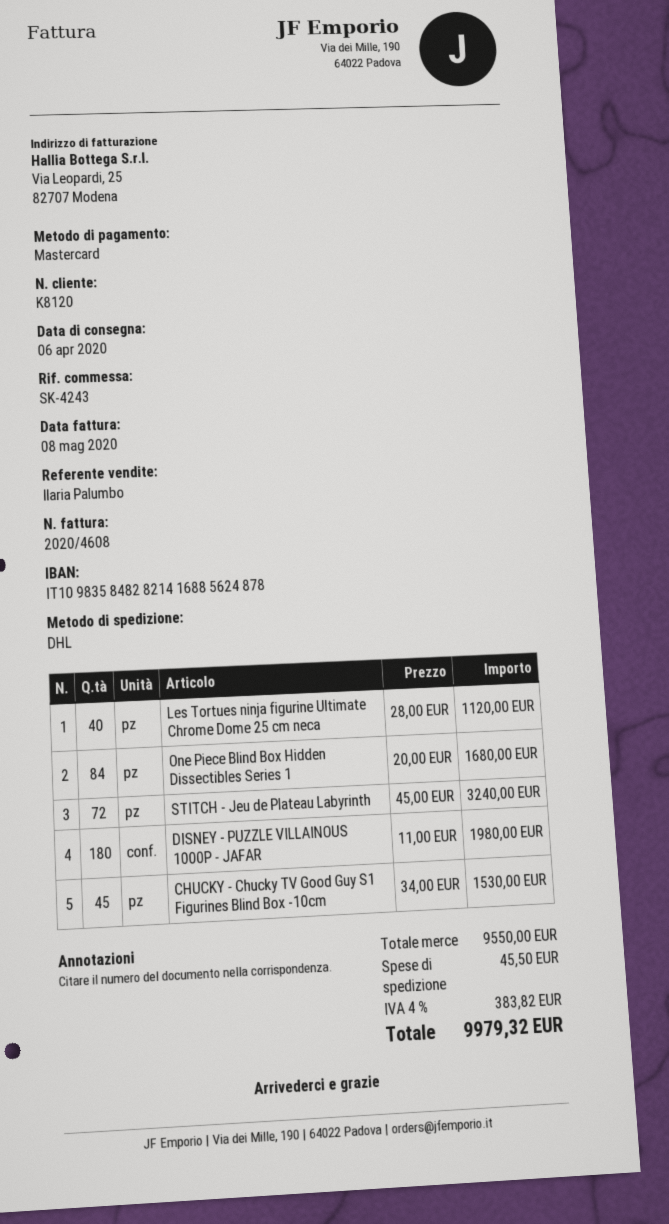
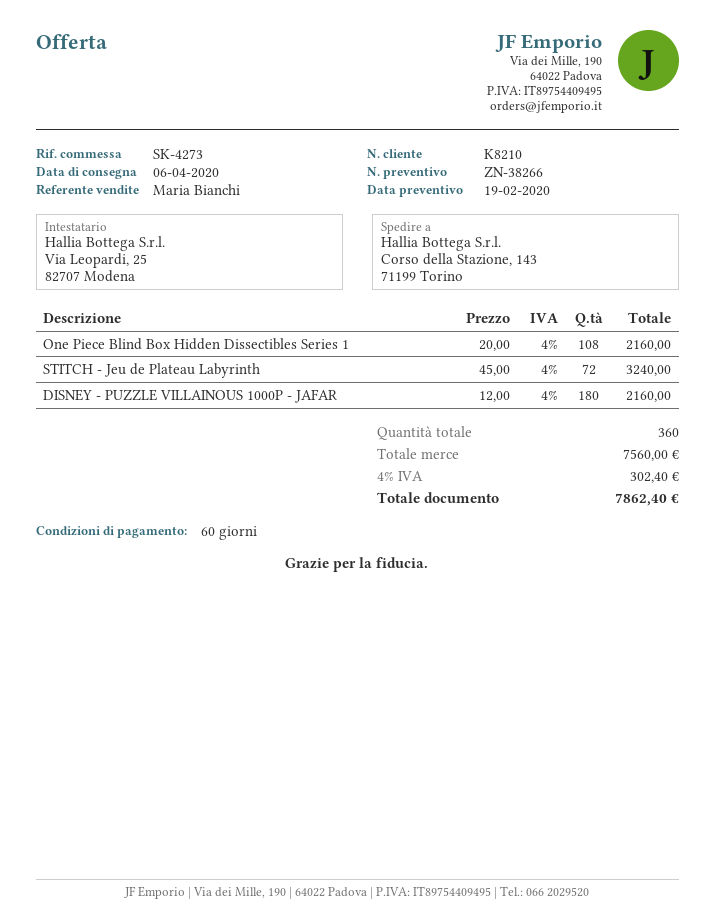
customer number: K8120 -> K8210
reference: SK-4243 -> SK-4273
sales rep: Ilaria Palumbo -> Maria Bianchi
Les Tortues ninja figurine Ultimate Chrome Dome 25 cm neca: 40 x 28.00 = 1120.00 -> none
One Piece Blind Box Hidden Dissectibles Series 1: 84 x 20.00 = 1680.00 -> 108 x 20.00 = 2160.00
DISNEY - PUZZLE VILLAINOUS 1000P - JAFAR: 180 x 11.00 = 1980.00 -> 180 x 12.00 = 2160.00
CHUCKY - Chucky TV Good Guy S1 Figurines Blind Box -10cm: 45 x 34.00 = 1530.00 -> none
subtotal: 9550.00 -> 7560.00
shipping: 45.50 -> none
tax: 4% = 383.82 -> 4% = 302.40
total: 9979.32 -> 7862.40

